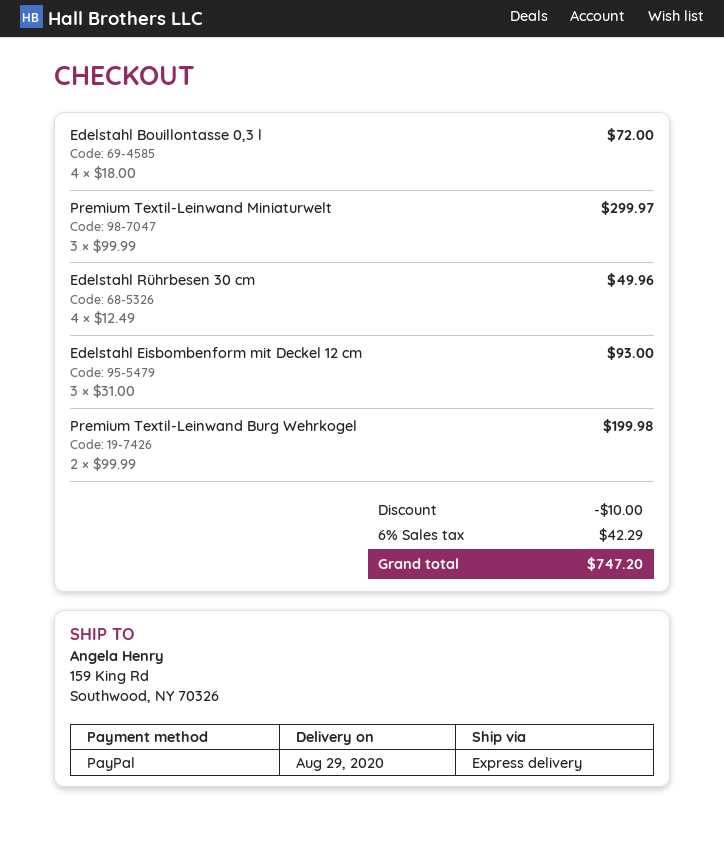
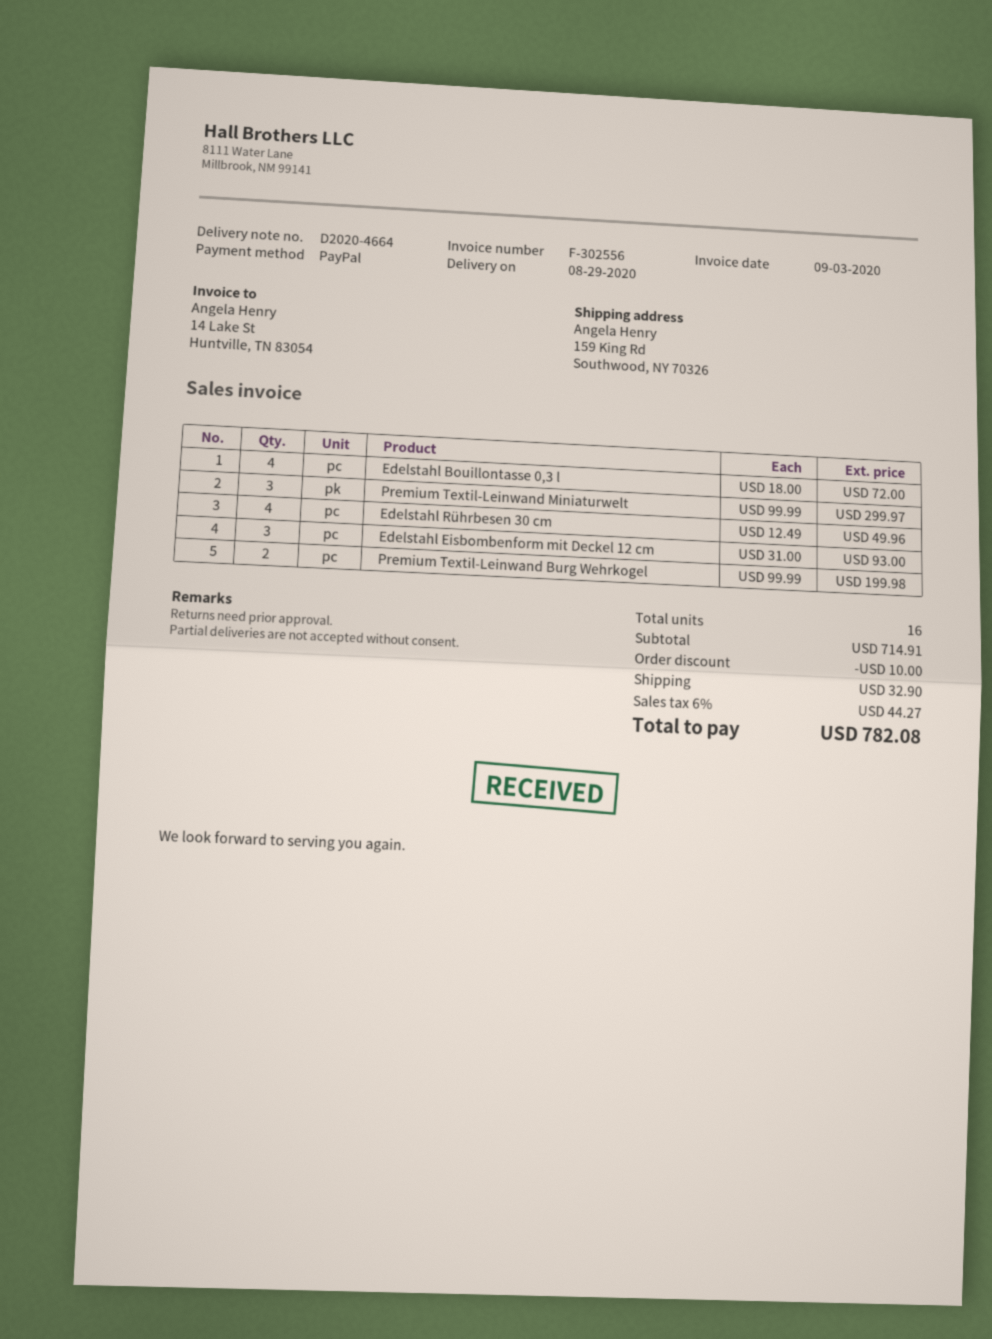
shipping: none -> 32.90
tax: 6% = 42.29 -> 6% = 44.27
total: 747.20 -> 782.08

